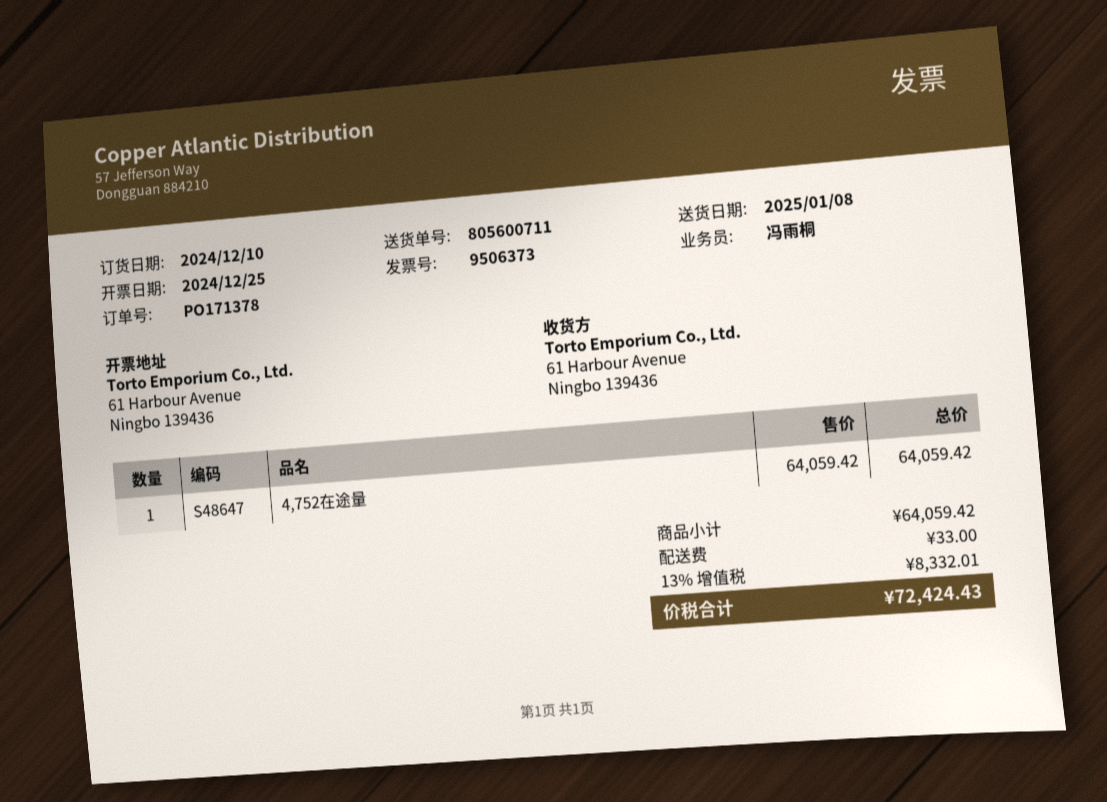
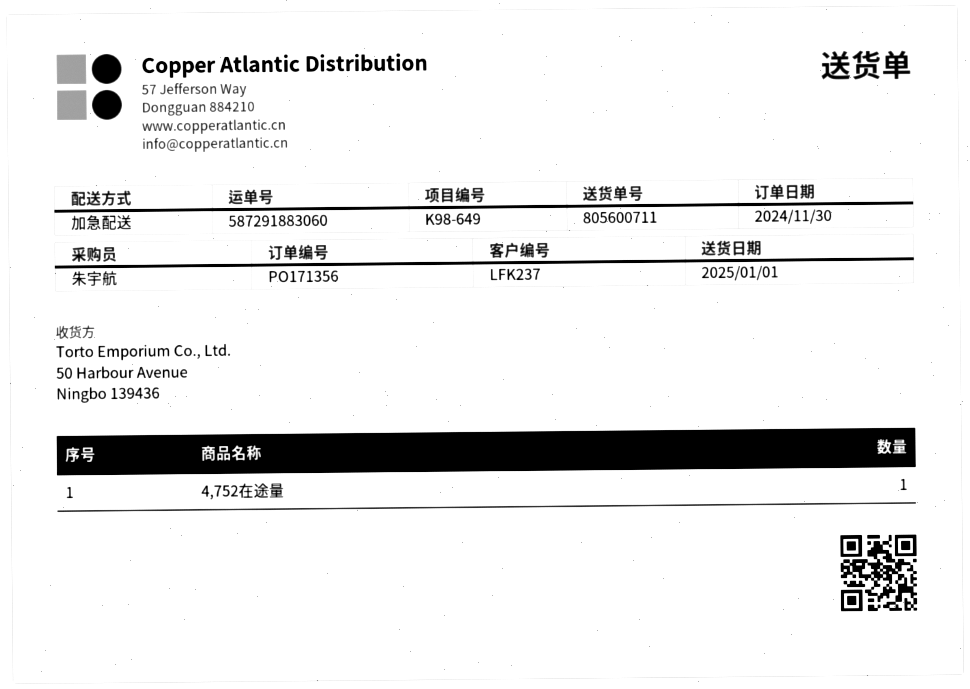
order number: PO171378 -> PO171356
order date: 2024-12-10 -> 2024-11-30
delivery date: 2025-01-08 -> 2025-01-01
ship to: 61 Harbour Avenue, Ningbo 139436 -> 50 Harbour Avenue, Ningbo 139436

